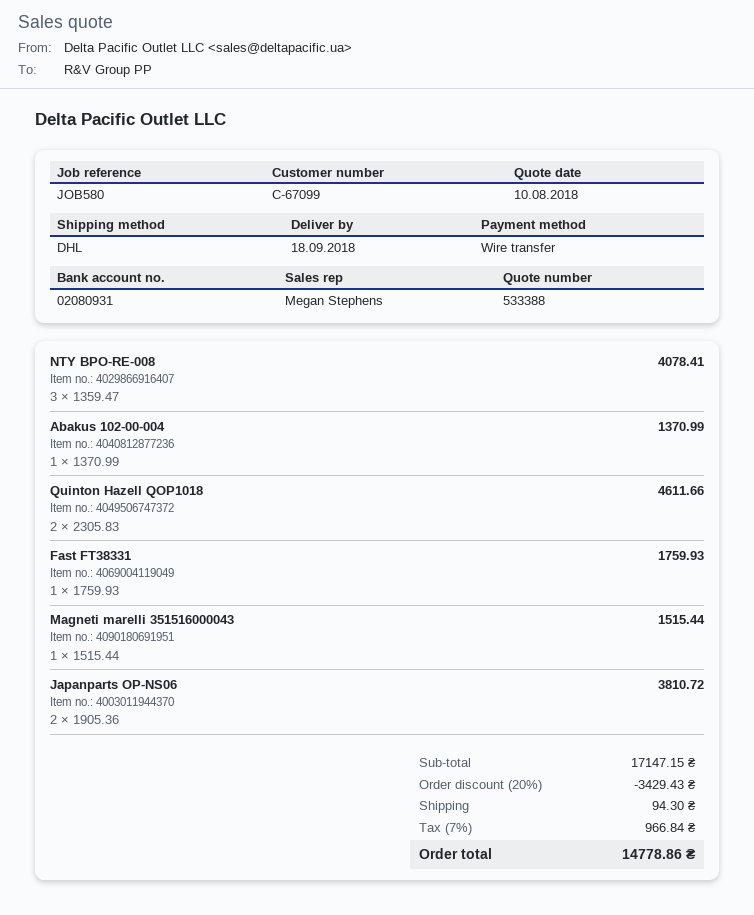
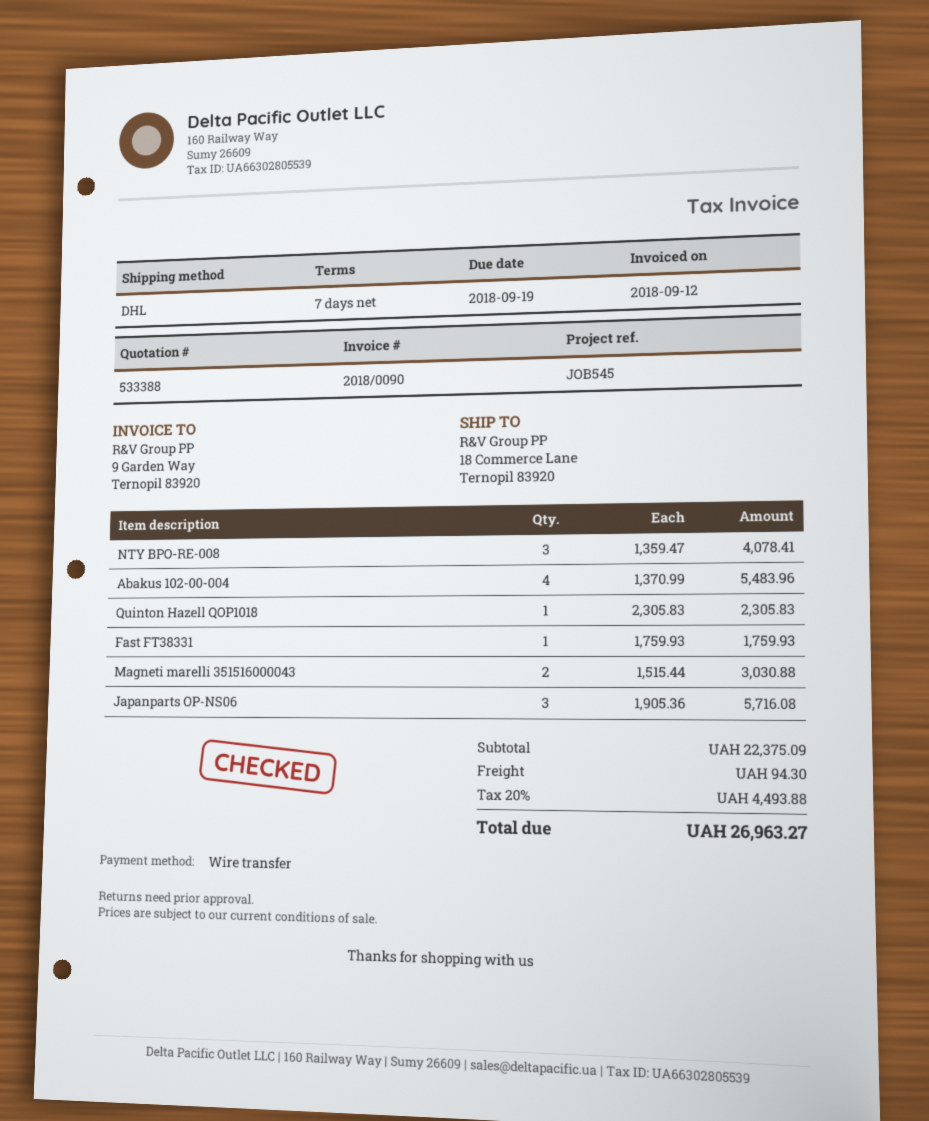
reference: JOB580 -> JOB545
Abakus 102-00-004: 1 x 1370.99 = 1370.99 -> 4 x 1370.99 = 5483.96
Quinton Hazell QOP1018: 2 x 2305.83 = 4611.66 -> 1 x 2305.83 = 2305.83
Magneti marelli 351516000043: 1 x 1515.44 = 1515.44 -> 2 x 1515.44 = 3030.88
Japanparts OP-NS06: 2 x 1905.36 = 3810.72 -> 3 x 1905.36 = 5716.08
subtotal: 17147.15 -> 22375.09
discount: 20% = 3429.43 -> none
tax: 7% = 966.84 -> 20% = 4493.88
total: 14778.86 -> 26963.27

